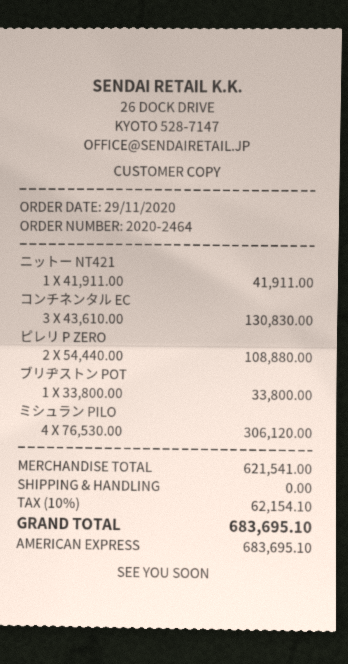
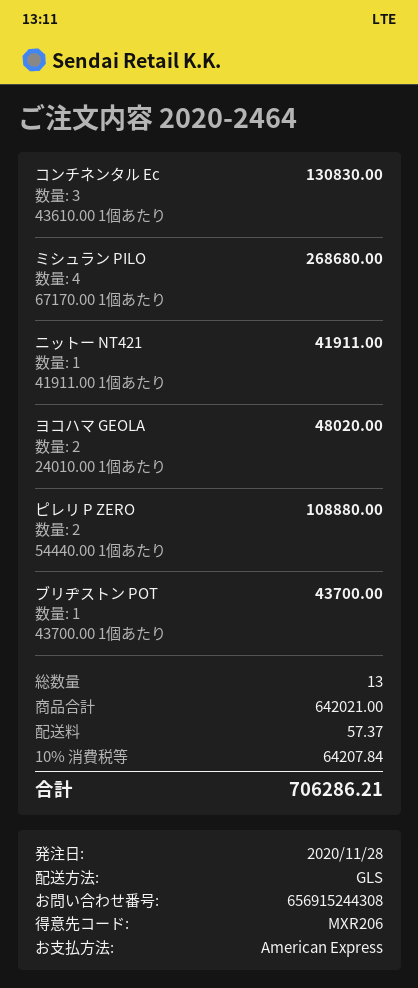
order date: 2020-11-29 -> 2020-11-28
ブリヂストン POT: 1 x 33800.00 = 33800.00 -> 1 x 43700.00 = 43700.00
ミシュラン PILO: 4 x 76530.00 = 306120.00 -> 4 x 67170.00 = 268680.00
ヨコハマ GEOLA: none -> 2 x 24010.00 = 48020.00
subtotal: 621541.00 -> 642021.00
shipping: 0.00 -> 57.37
tax: 10% = 62154.10 -> 10% = 64207.84
total: 683695.10 -> 706286.21

